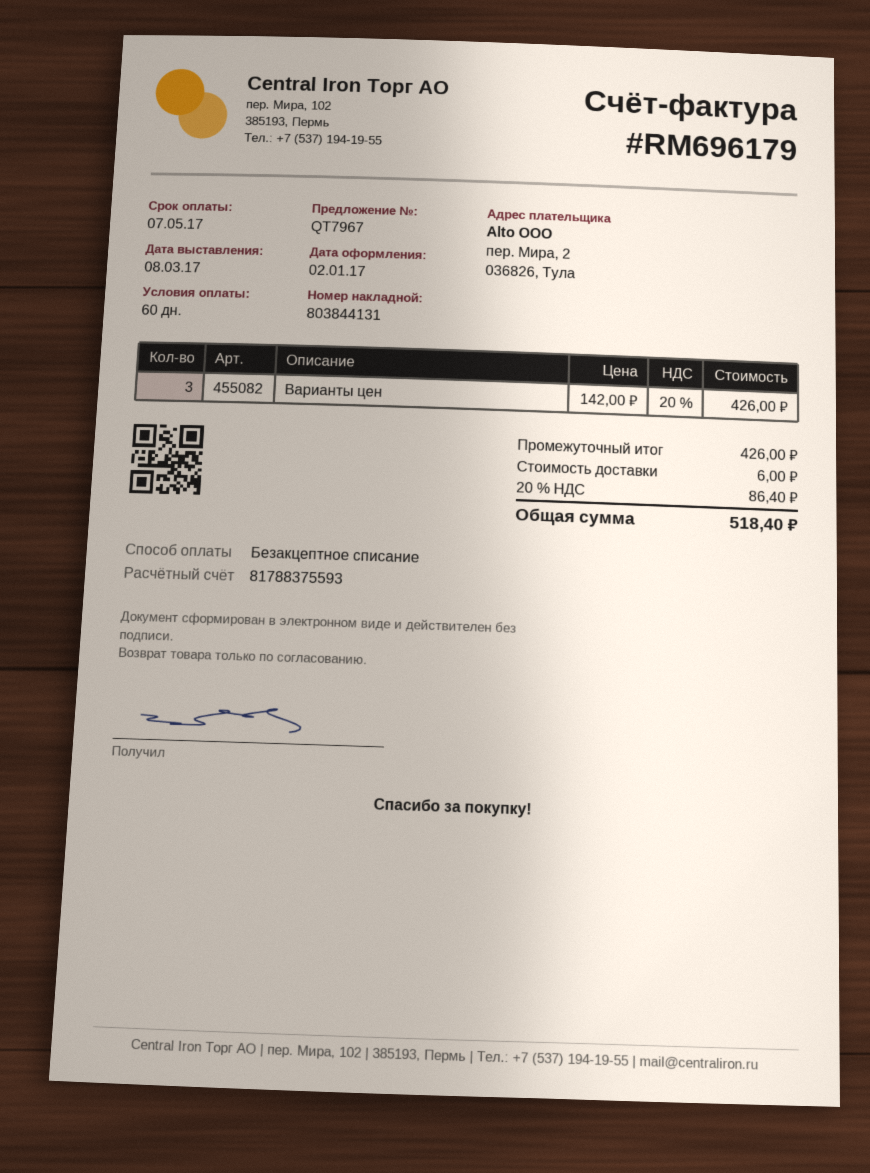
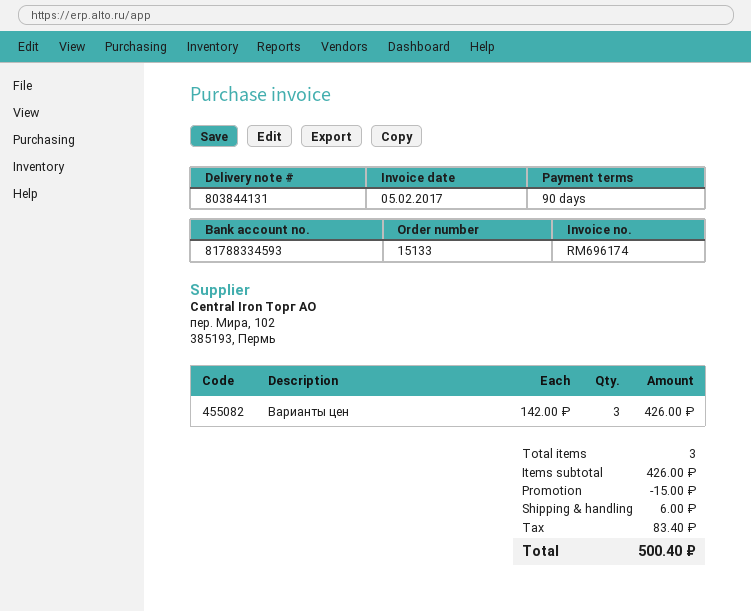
invoice number: RM696179 -> RM696174
invoice date: 2017-03-08 -> 2017-02-05
payment terms: 60 days -> 90 days
bank account: 81788375593 -> 81788334593
discount: none -> 15.00
tax: 86.40 -> 83.40
total: 518.40 -> 500.40

